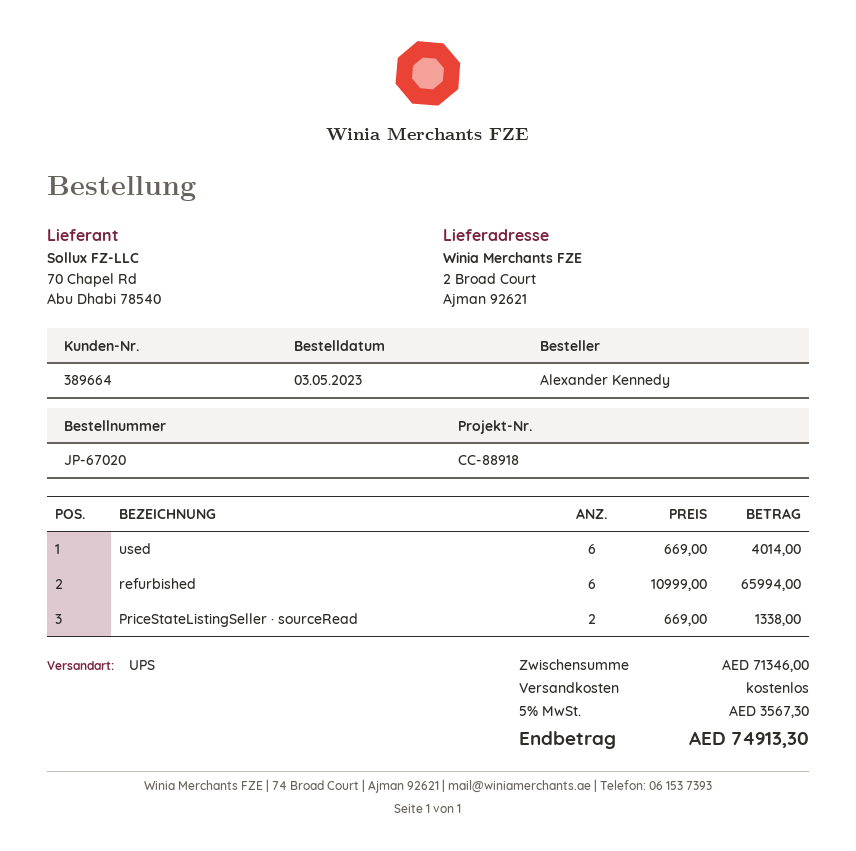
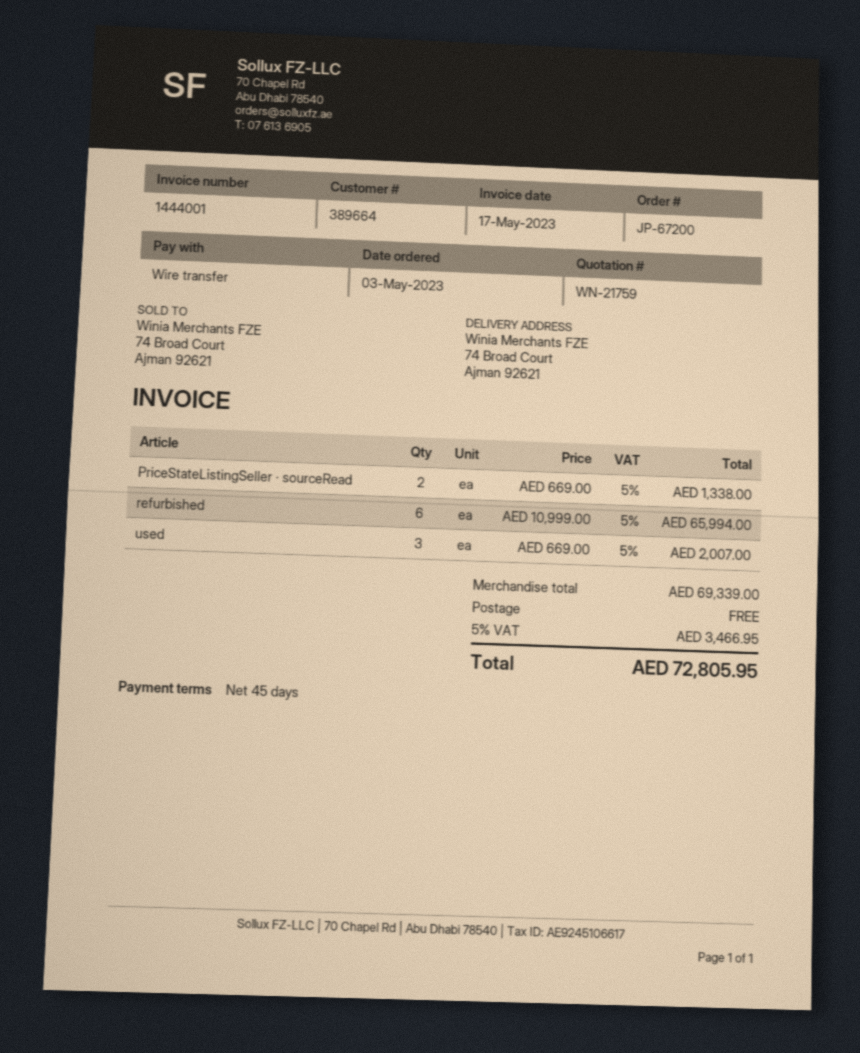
order number: JP-67020 -> JP-67200
ship to: 2 Broad Court, Ajman 92621 -> 74 Broad Court, Ajman 92621
used: 6 x 669.00 = 4014.00 -> 3 x 669.00 = 2007.00
subtotal: 71346.00 -> 69339.00
tax: 5% = 3567.30 -> 5% = 3466.95
total: 74913.30 -> 72805.95

